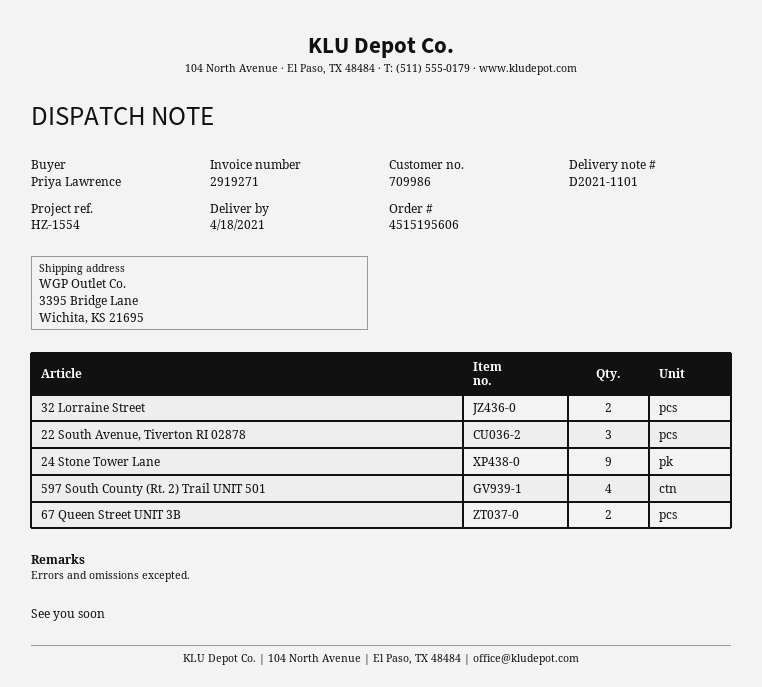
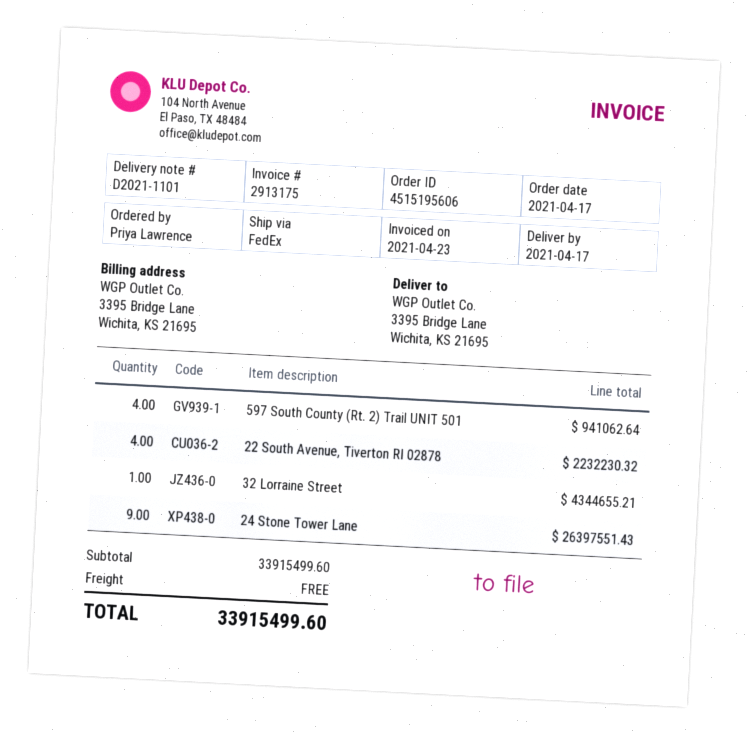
delivery date: 2021-04-18 -> 2021-04-17
invoice number: 2919271 -> 2913175
32 Lorraine Street: 2 -> 1
22 South Avenue, Tiverton RI 02878: 3 -> 4
67 Queen Street UNIT 3B: 2 -> none

